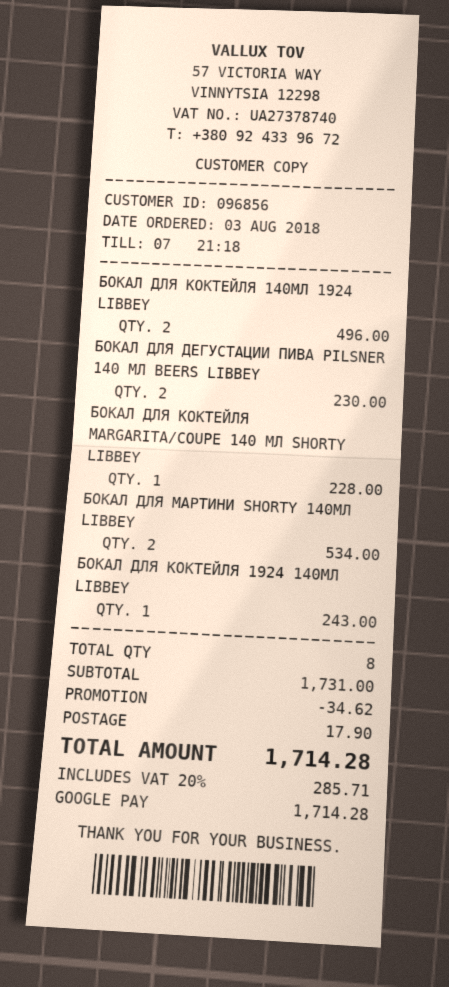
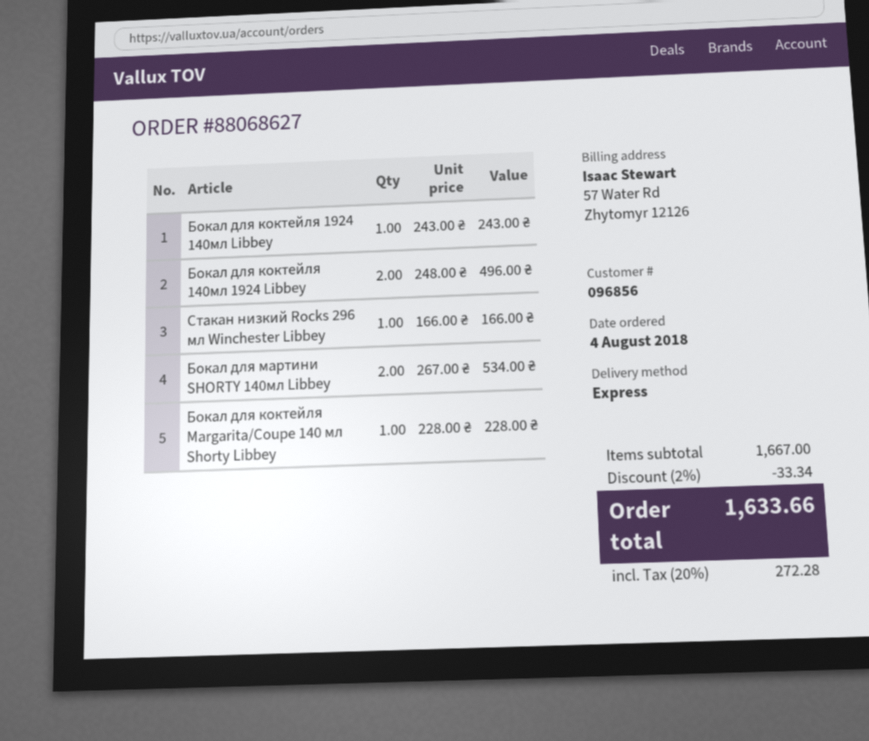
order date: 2018-08-03 -> 2018-08-04
БОКАЛ ДЛЯ ДЕГУСТАЦИИ ПИВА PILSNER 140 МЛ BEERS LIBBEY: 2 for 230.00 -> none
Стакан низкий Rocks 296 мл Winchester Libbey: none -> 1 for 166.00
subtotal: 1731.00 -> 1667.00
discount: 34.62 -> 33.34
shipping: 17.90 -> none
tax: 20% = 285.71 -> 20% = 272.28
total: 1714.28 -> 1633.66

